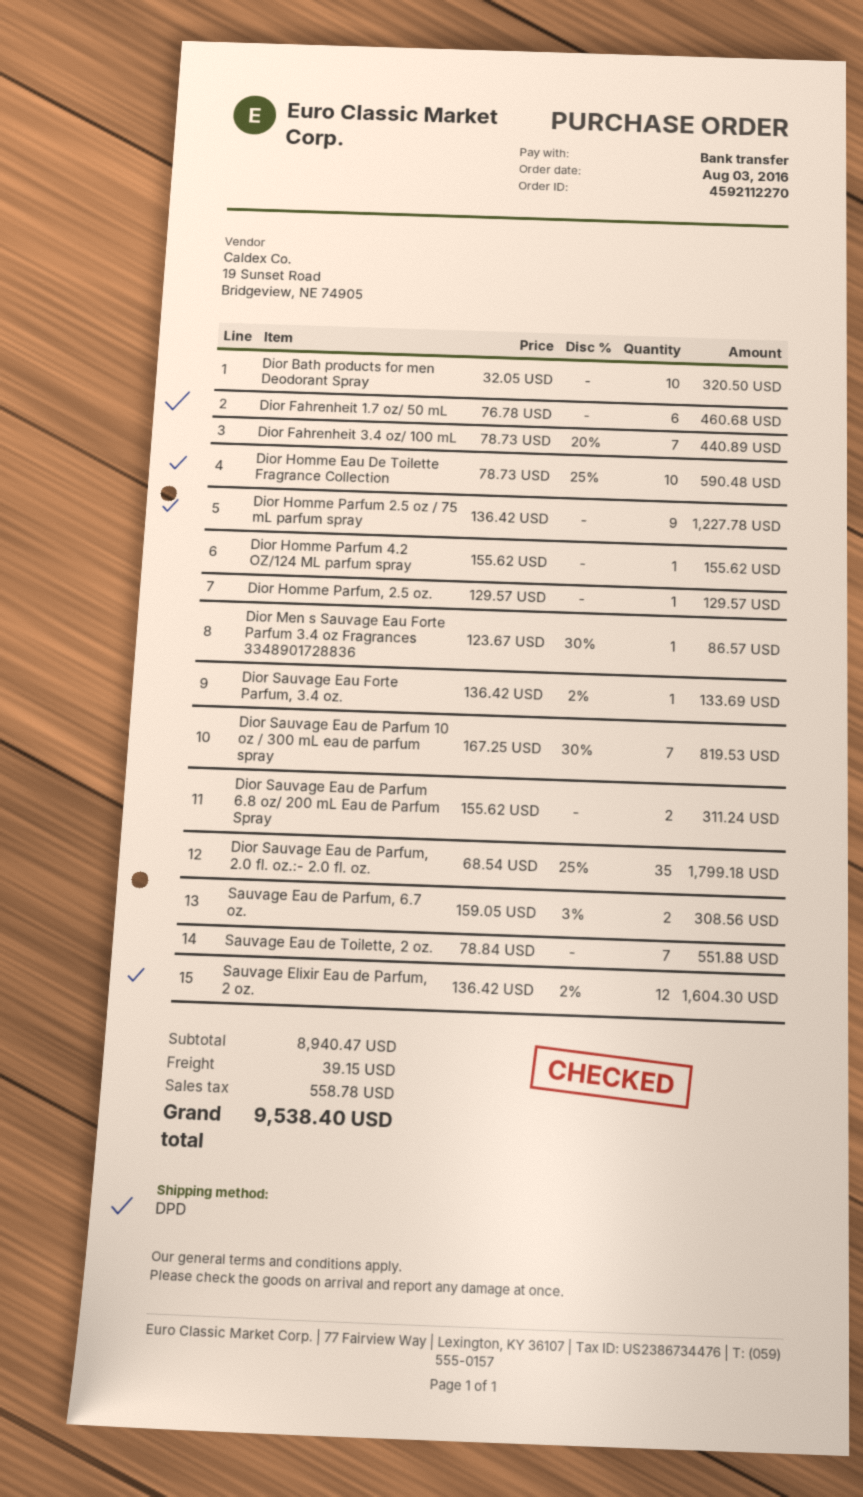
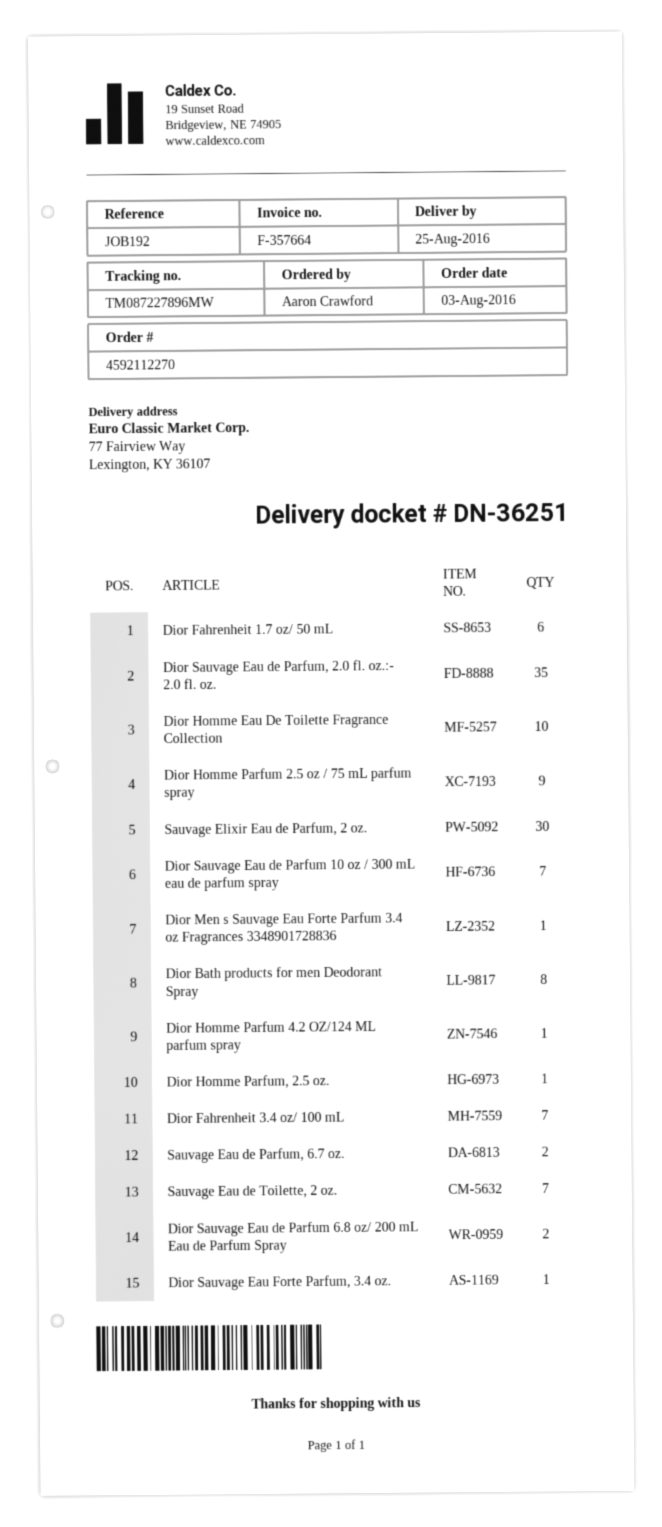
Dior Bath products for men Deodorant Spray: 10 -> 8
Sauvage Elixir Eau de Parfum, 2 oz.: 12 -> 30

